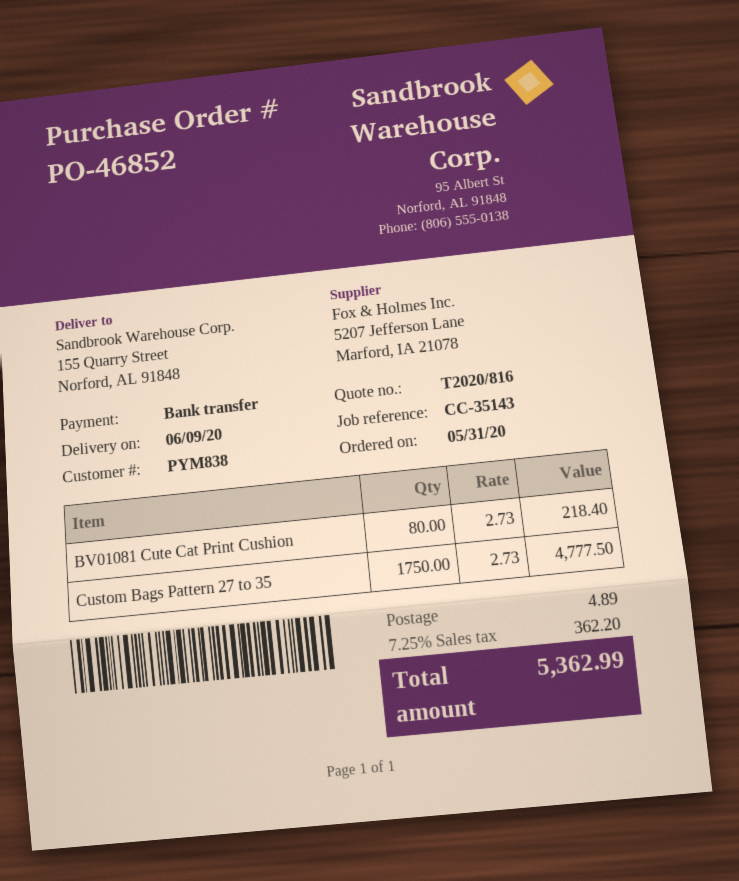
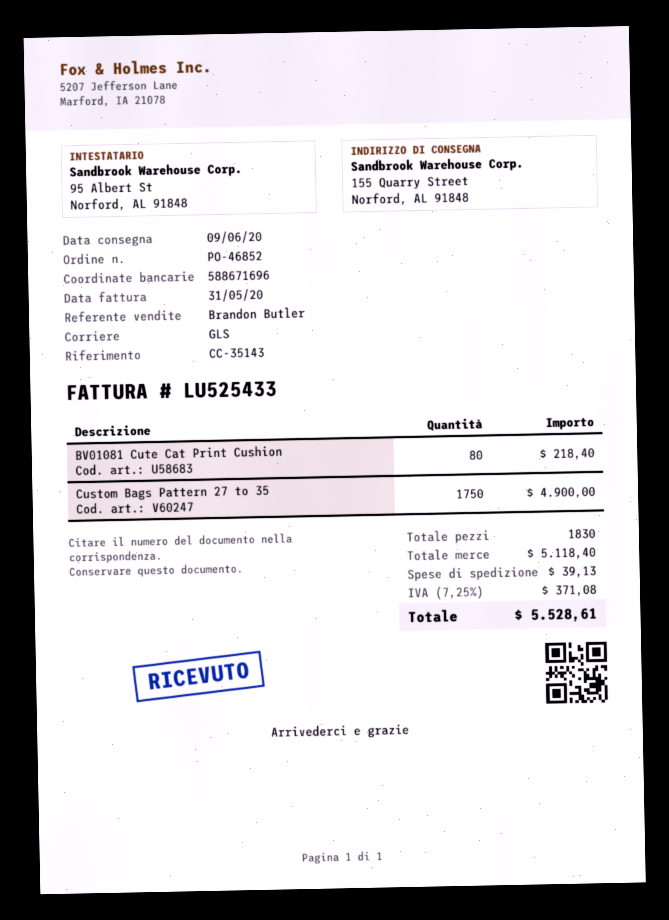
Custom Bags Pattern 27 to 35: 1750 for 4777.50 -> 1750 for 4900.00
shipping: 4.89 -> 39.13
tax: 7.25% = 362.20 -> 7.25% = 371.08
total: 5362.99 -> 5528.61

